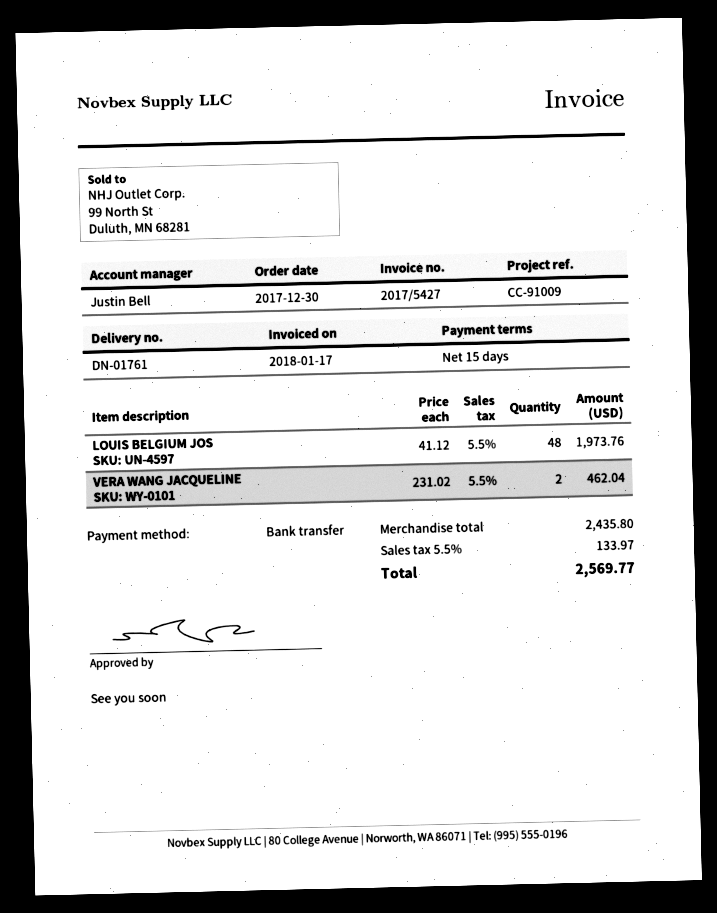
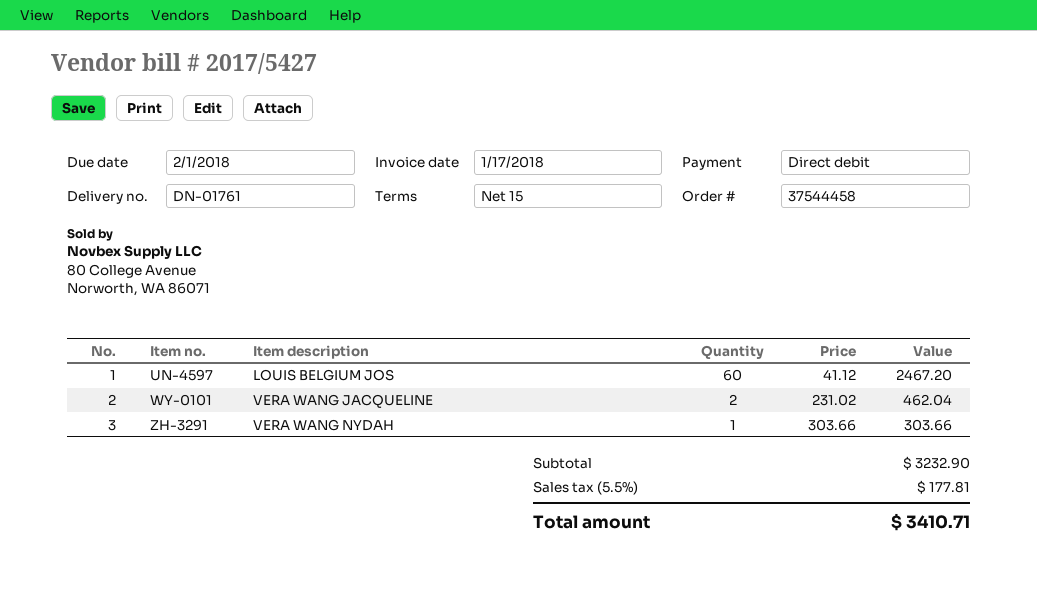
payment method: bank transfer -> direct debit
LOUIS BELGIUM JOS: 48 x 41.12 = 1973.76 -> 60 x 41.12 = 2467.20
VERA WANG NYDAH: none -> 1 x 303.66 = 303.66
subtotal: 2435.80 -> 3232.90
tax: 5.5% = 133.97 -> 5.5% = 177.81
total: 2569.77 -> 3410.71

